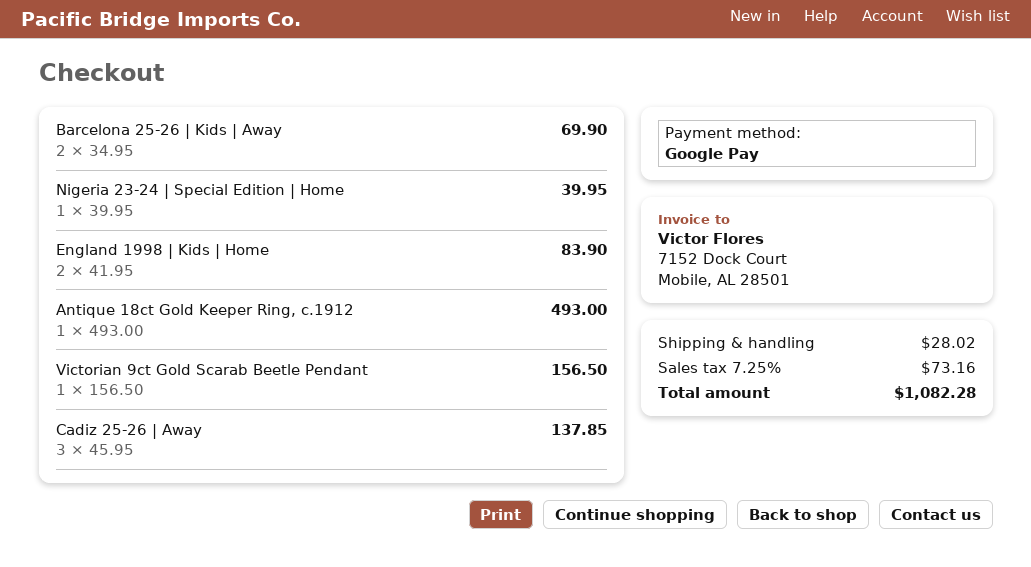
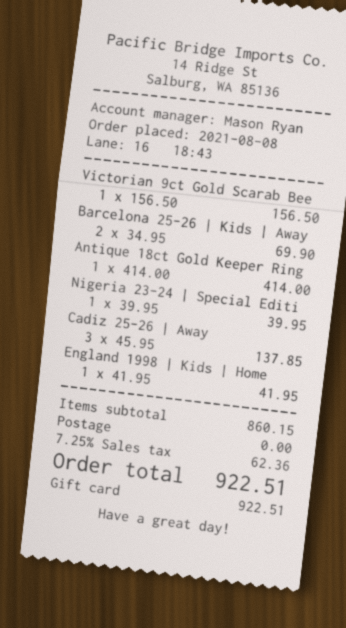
payment method: Google Pay -> gift card
England 1998 | Kids | Home: 2 x 41.95 = 83.90 -> 1 x 41.95 = 41.95
Antique 18ct Gold Keeper Ring, c.1912: 1 x 493.00 = 493.00 -> 1 x 414.00 = 414.00
shipping: 28.02 -> 0.00
tax: 7.25% = 73.16 -> 7.25% = 62.36
total: 1082.28 -> 922.51

